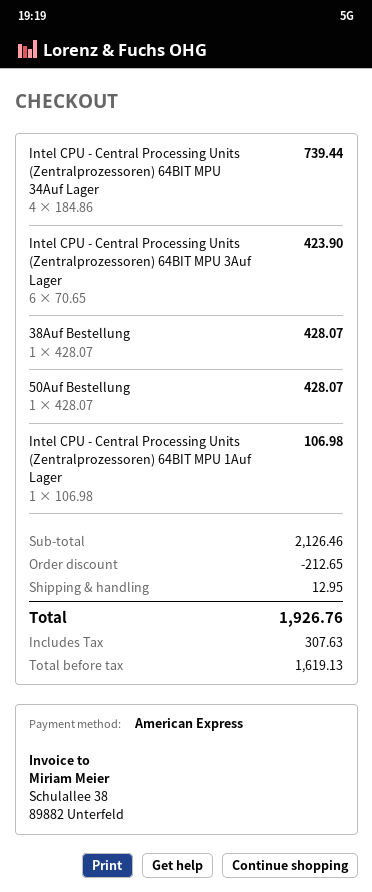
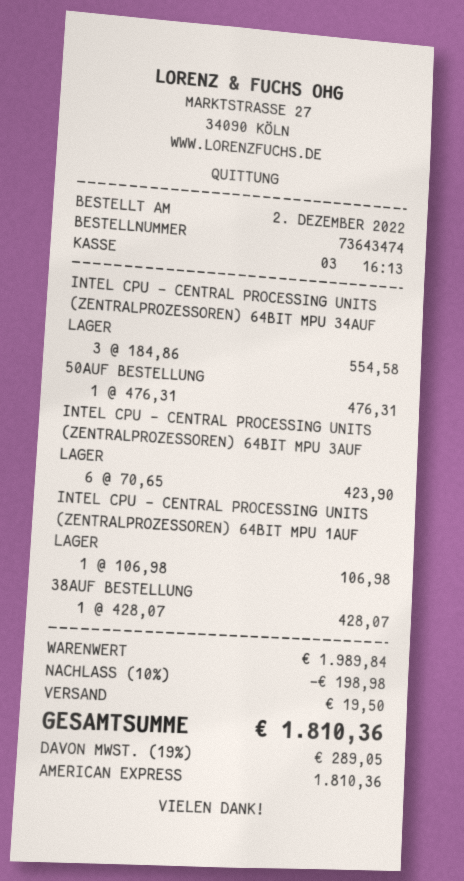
Intel CPU - Central Processing Units (Zentralprozessoren) 64BIT MPU 34Auf Lager: 4 x 184.86 = 739.44 -> 3 x 184.86 = 554.58
50Auf Bestellung: 1 x 428.07 = 428.07 -> 1 x 476.31 = 476.31
subtotal: 2126.46 -> 1989.84
discount: 212.65 -> 198.98
shipping: 12.95 -> 19.50
tax: 307.63 -> 289.05
total: 1926.76 -> 1810.36

